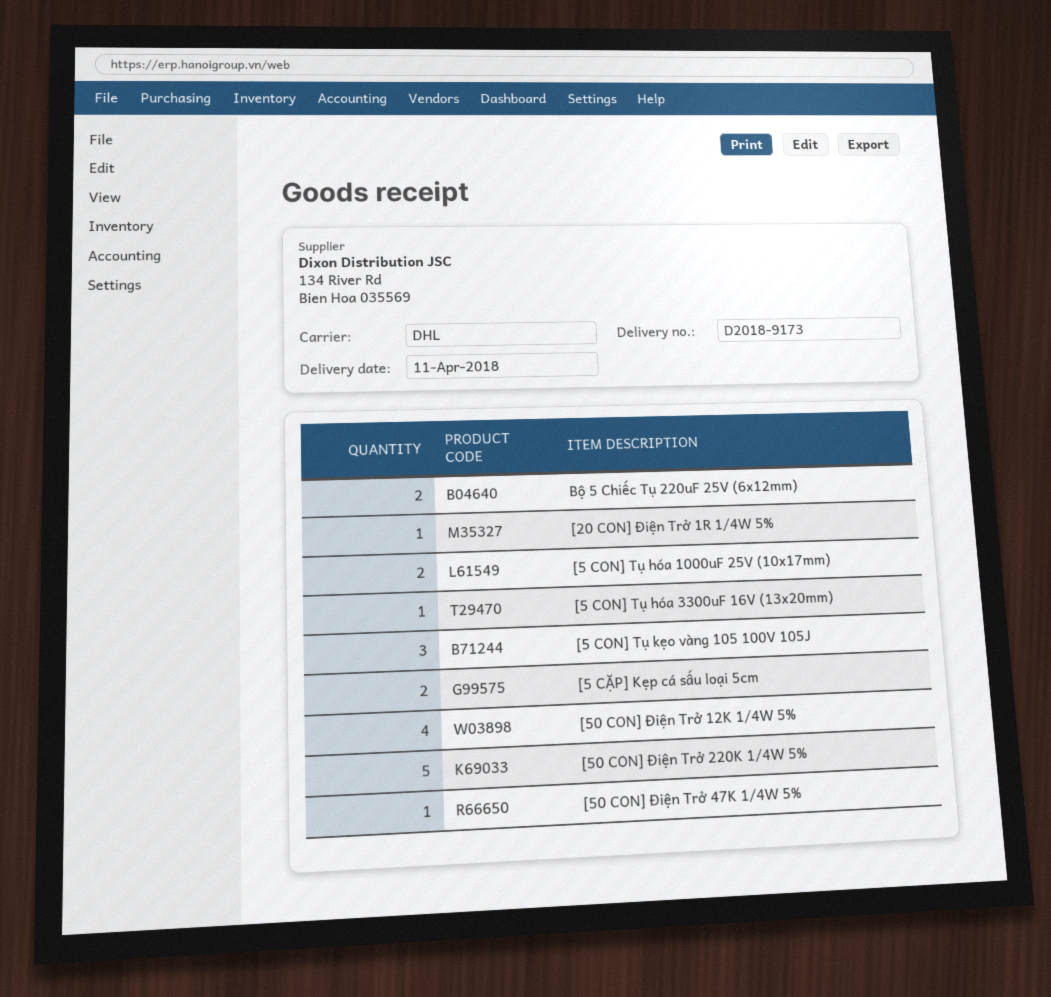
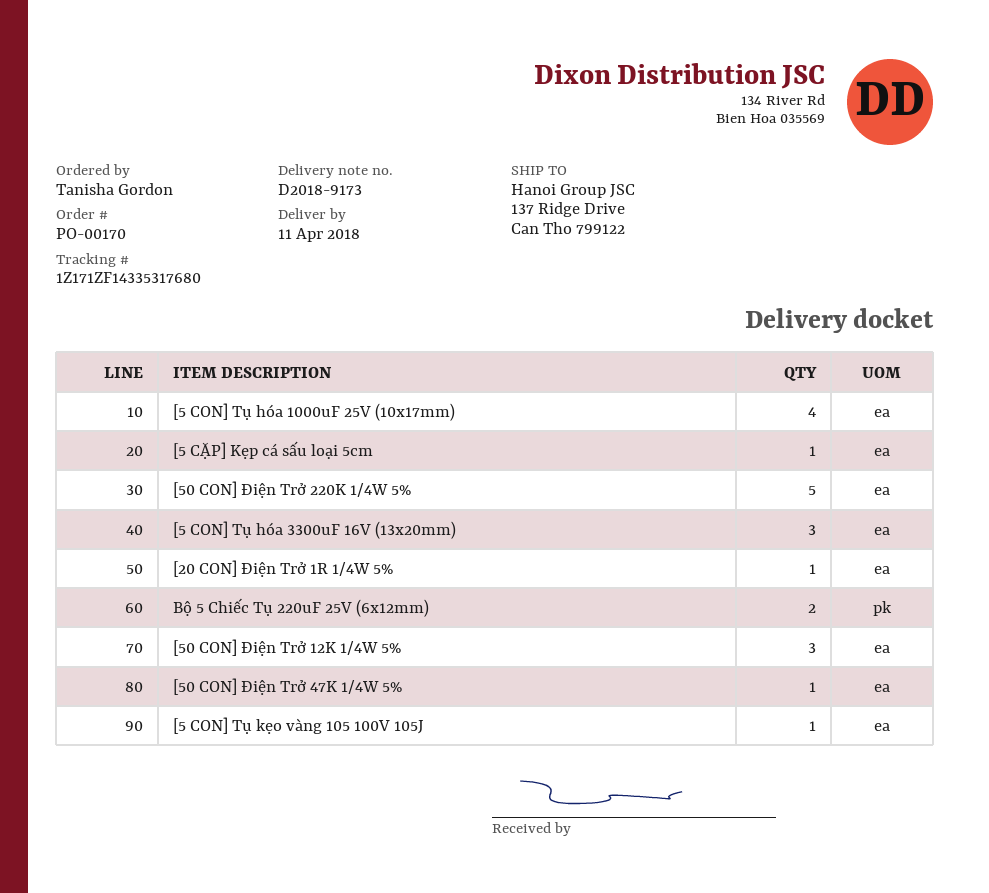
[5 CON] Tụ hóa 1000uF 25V (10x17mm): 2 -> 4
[5 CON] Tụ hóa 3300uF 16V (13x20mm): 1 -> 3
[5 CON] Tụ kẹo vàng 105 100V 105J: 3 -> 1
[5 CẶP] Kẹp cá sấu loại 5cm: 2 -> 1
[50 CON] Điện Trở 12K 1/4W 5%: 4 -> 3

